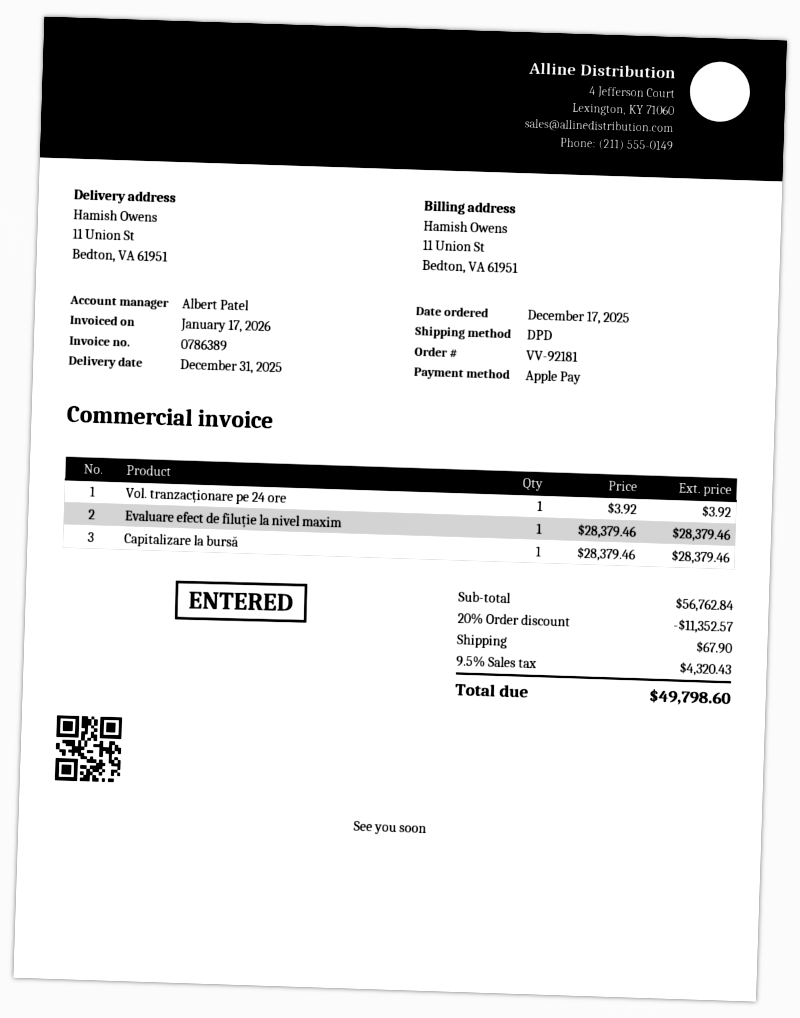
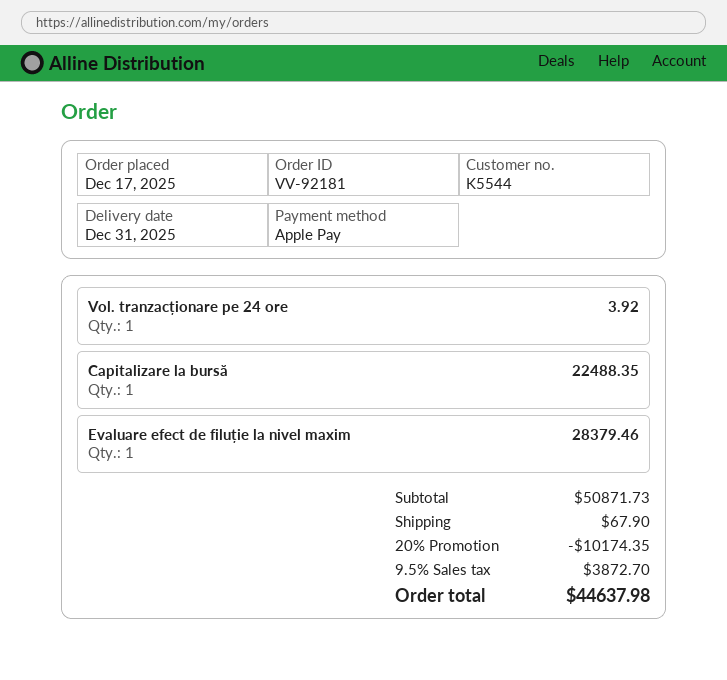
Capitalizare la bursă: 1 for 28379.46 -> 1 for 22488.35
subtotal: 56762.84 -> 50871.73
discount: 20% = 11352.57 -> 20% = 10174.35
tax: 9.5% = 4320.43 -> 9.5% = 3872.70
total: 49798.60 -> 44637.98

